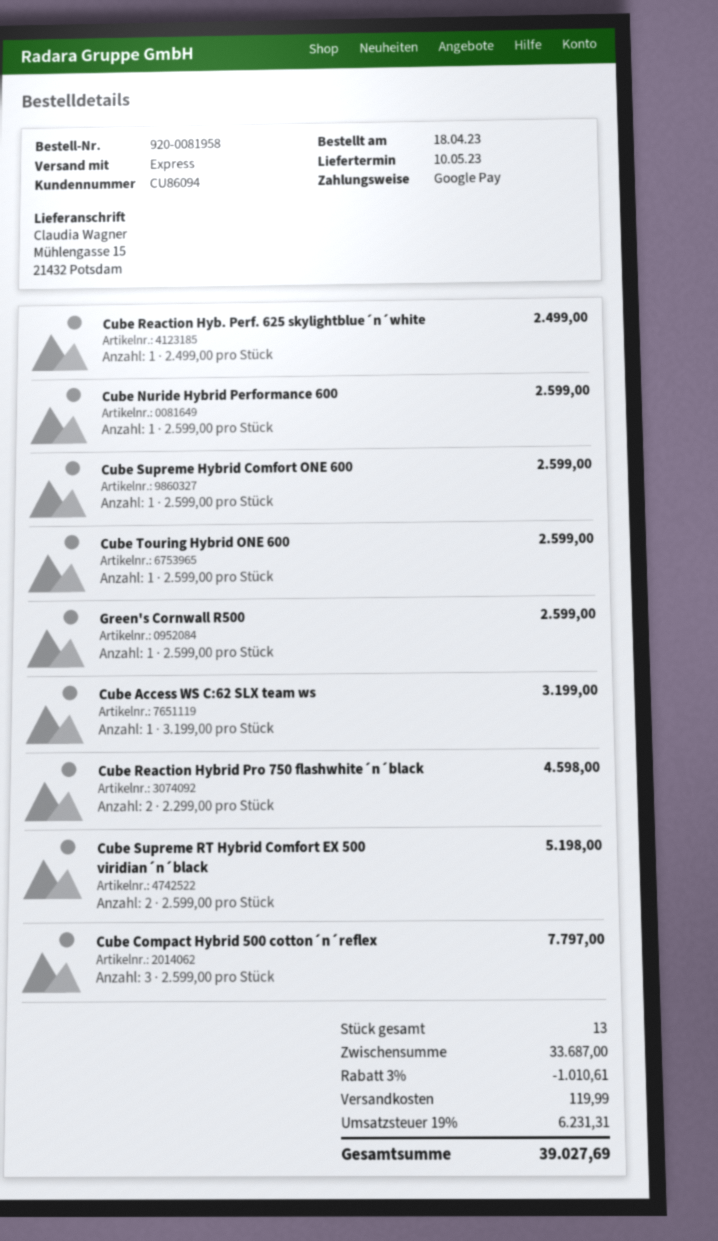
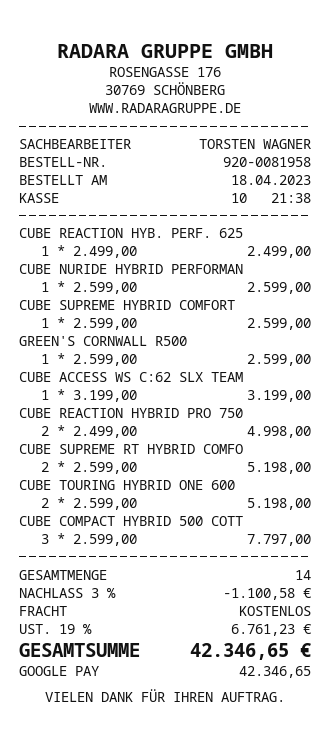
Cube Touring Hybrid ONE 600: 1 x 2599.00 = 2599.00 -> 2 x 2599.00 = 5198.00
Cube Reaction Hybrid Pro 750 flashwhite´n´black: 2 x 2299.00 = 4598.00 -> 2 x 2499.00 = 4998.00
total quantity: 13 -> 14
discount: 3% = 1010.61 -> 3% = 1100.58
shipping: 119.99 -> 0.00
tax: 19% = 6231.31 -> 19% = 6761.23
total: 39027.69 -> 42346.65

